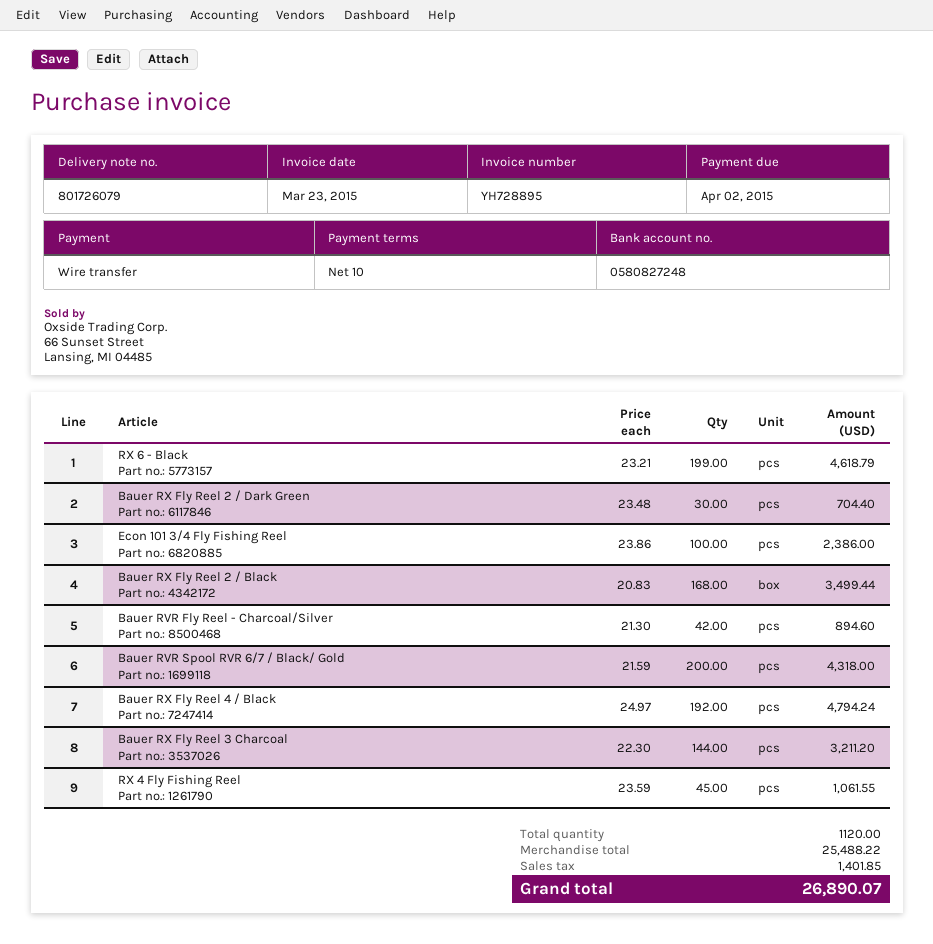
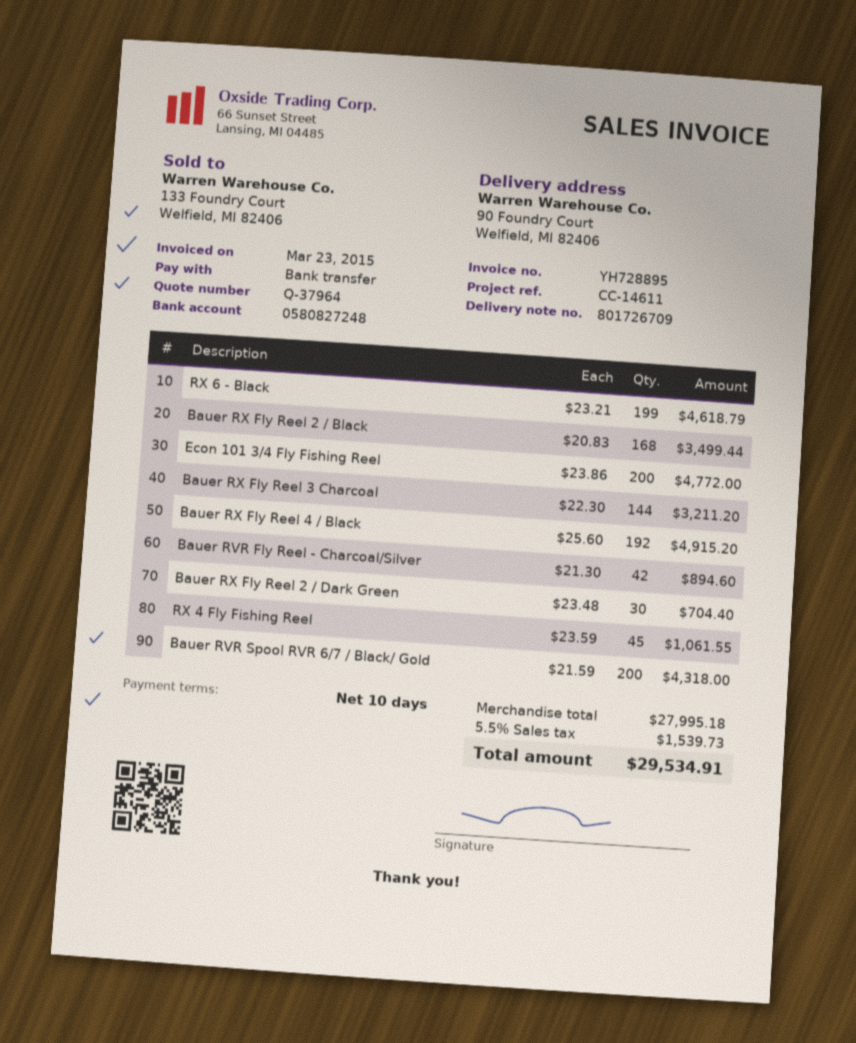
delivery note number: 801726079 -> 801726709
Econ 101 3/4 Fly Fishing Reel: 100 x 23.86 = 2386.00 -> 200 x 23.86 = 4772.00
Bauer RX Fly Reel 4 / Black: 192 x 24.97 = 4794.24 -> 192 x 25.60 = 4915.20
subtotal: 25488.22 -> 27995.18
tax: 1401.85 -> 1539.73
total: 26890.07 -> 29534.91

